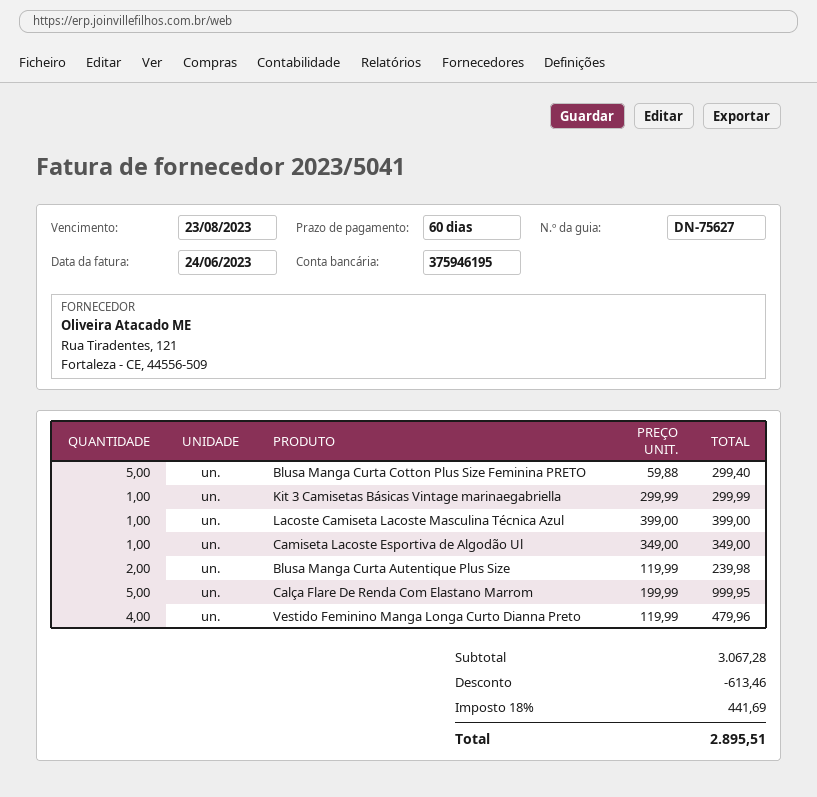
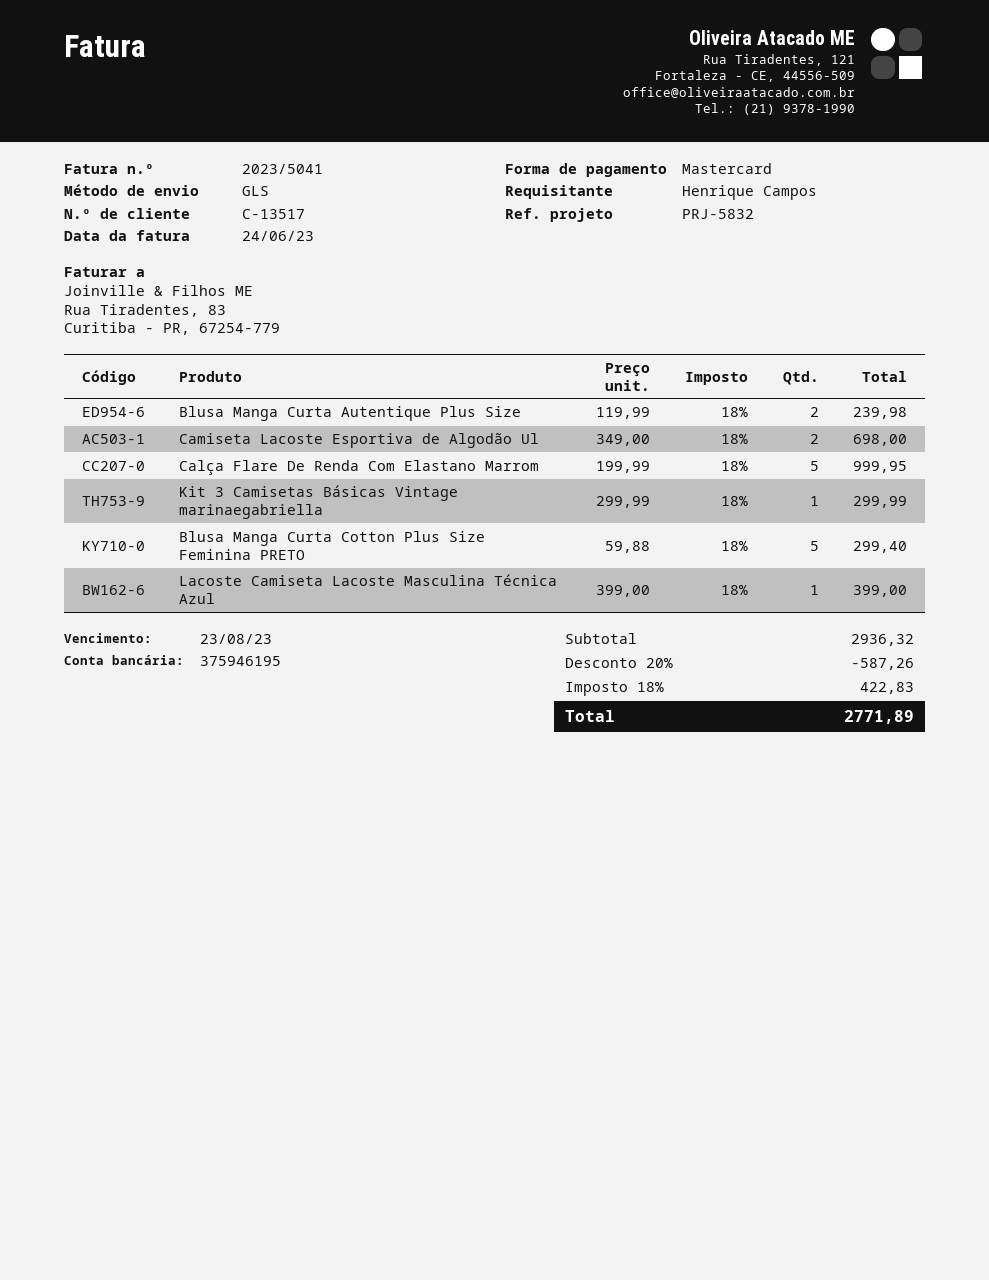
Camiseta Lacoste Esportiva de Algodão Ul: 1 x 349.00 = 349.00 -> 2 x 349.00 = 698.00
Vestido Feminino Manga Longa Curto Dianna Preto: 4 x 119.99 = 479.96 -> none
subtotal: 3067.28 -> 2936.32
discount: 613.46 -> 587.26
tax: 18% = 441.69 -> 18% = 422.83
total: 2895.51 -> 2771.89

